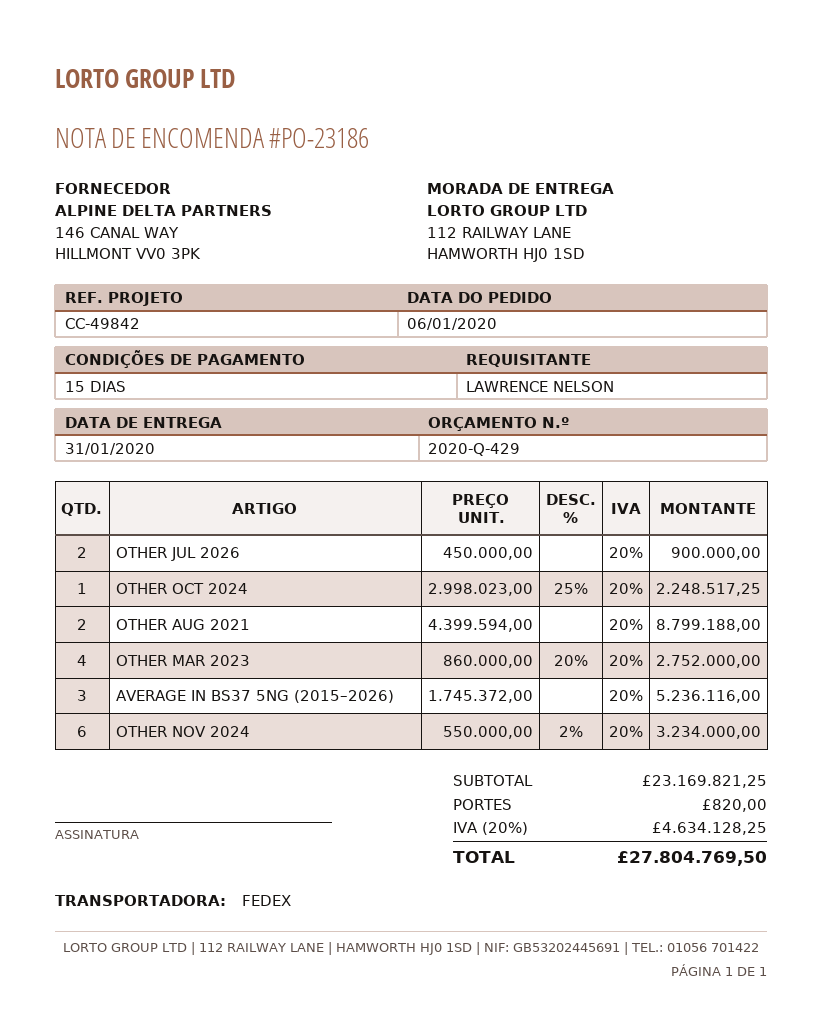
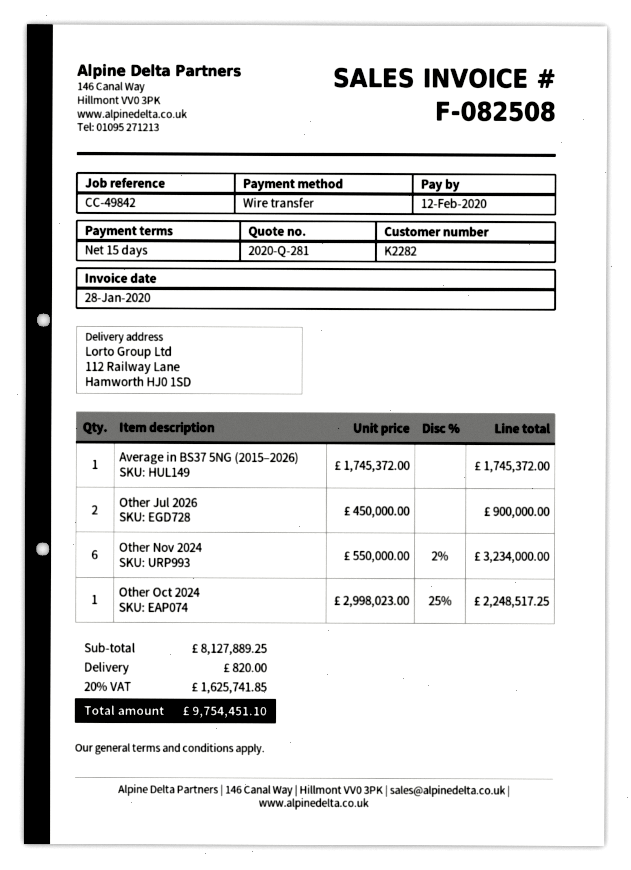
quote number: 2020-Q-429 -> 2020-Q-281
OTHER AUG 2021: 2 x 4399594.00 = 8799188.00 -> none
OTHER MAR 2023: 4 x 860000.00 - 20% = 2752000.00 -> none
AVERAGE IN BS37 5NG (2015–2026): 3 x 1745372.00 = 5236116.00 -> 1 x 1745372.00 = 1745372.00
subtotal: 23169821.25 -> 8127889.25
tax: 20% = 4634128.25 -> 20% = 1625741.85
total: 27804769.50 -> 9754451.10

